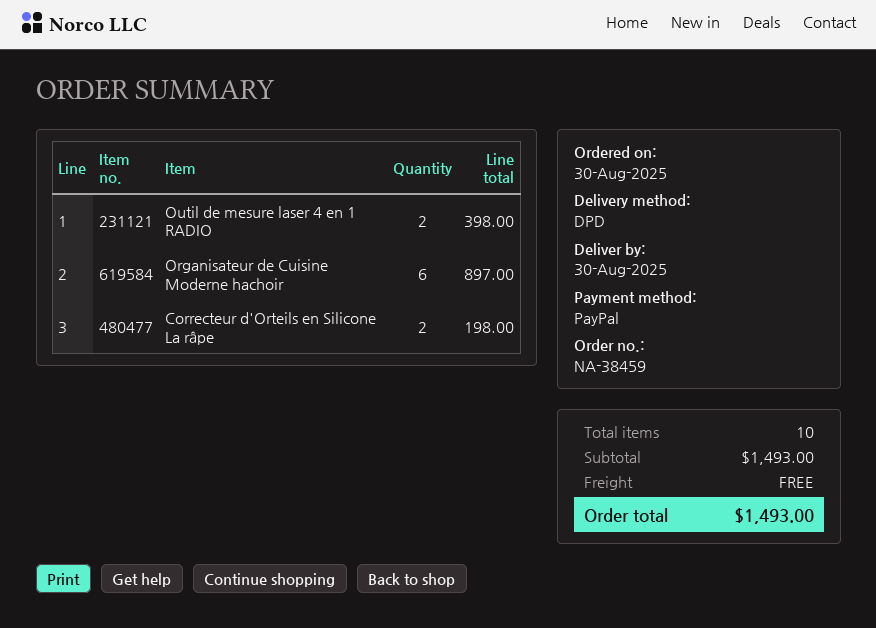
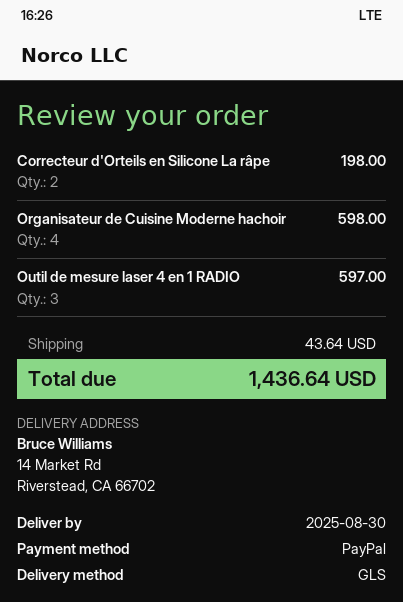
shipping method: DPD -> GLS
Outil de mesure laser 4 en 1 RADIO: 2 for 398.00 -> 3 for 597.00
Organisateur de Cuisine Moderne hachoir: 6 for 897.00 -> 4 for 598.00
shipping: 0.00 -> 43.64
total: 1493.00 -> 1436.64

